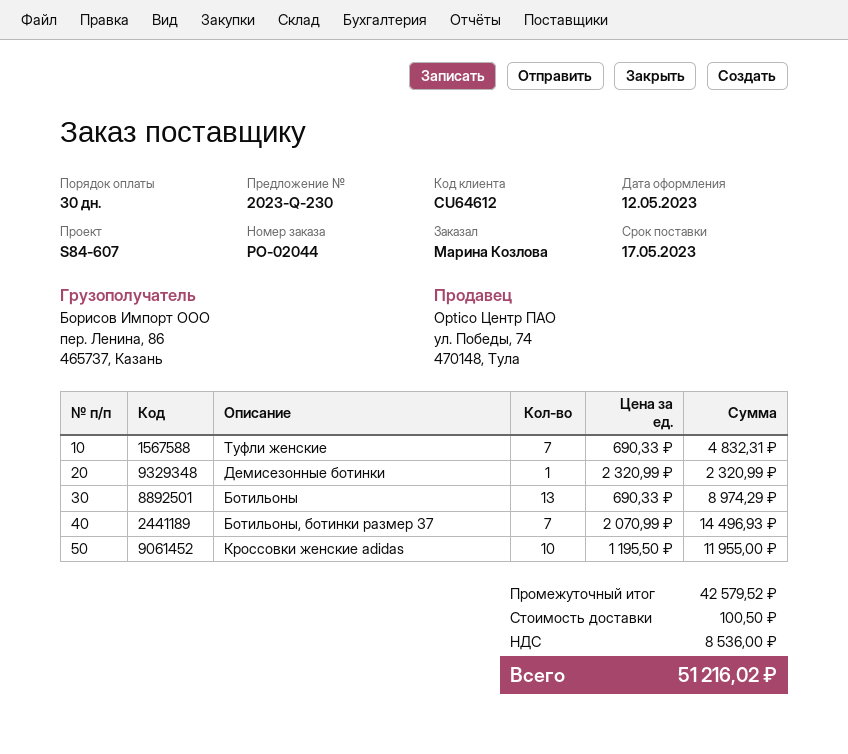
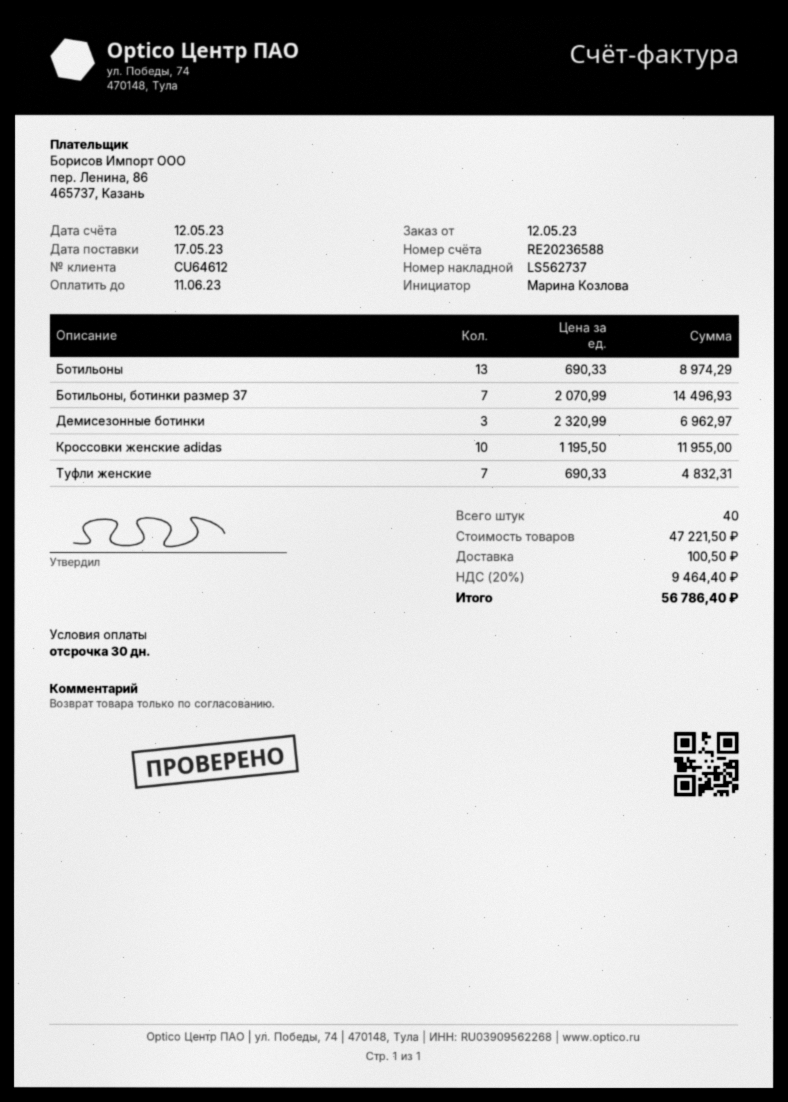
Демисезонные ботинки: 1 x 2320.99 = 2320.99 -> 3 x 2320.99 = 6962.97
subtotal: 42579.52 -> 47221.50
tax: 8536.00 -> 9464.40
total: 51216.02 -> 56786.40

